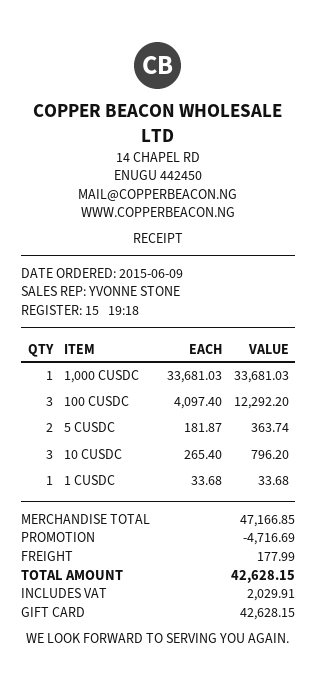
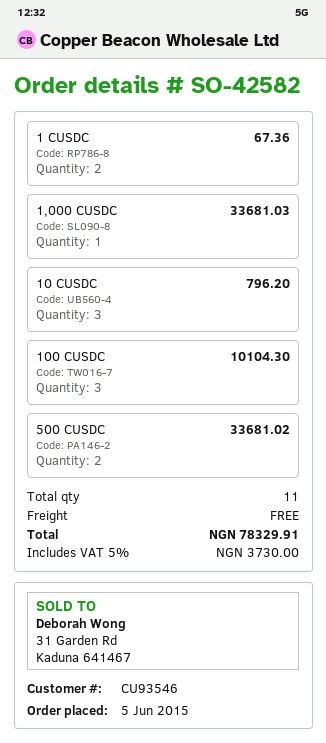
order date: 2015-06-09 -> 2015-06-05
100 CUSDC: 3 for 12292.20 -> 3 for 10104.30
5 CUSDC: 2 for 363.74 -> none
1 CUSDC: 1 for 33.68 -> 2 for 67.36
500 CUSDC: none -> 2 for 33681.02
discount: 4716.69 -> none
shipping: 177.99 -> 0.00
tax: 2029.91 -> 3730.00
total: 42628.15 -> 78329.91

